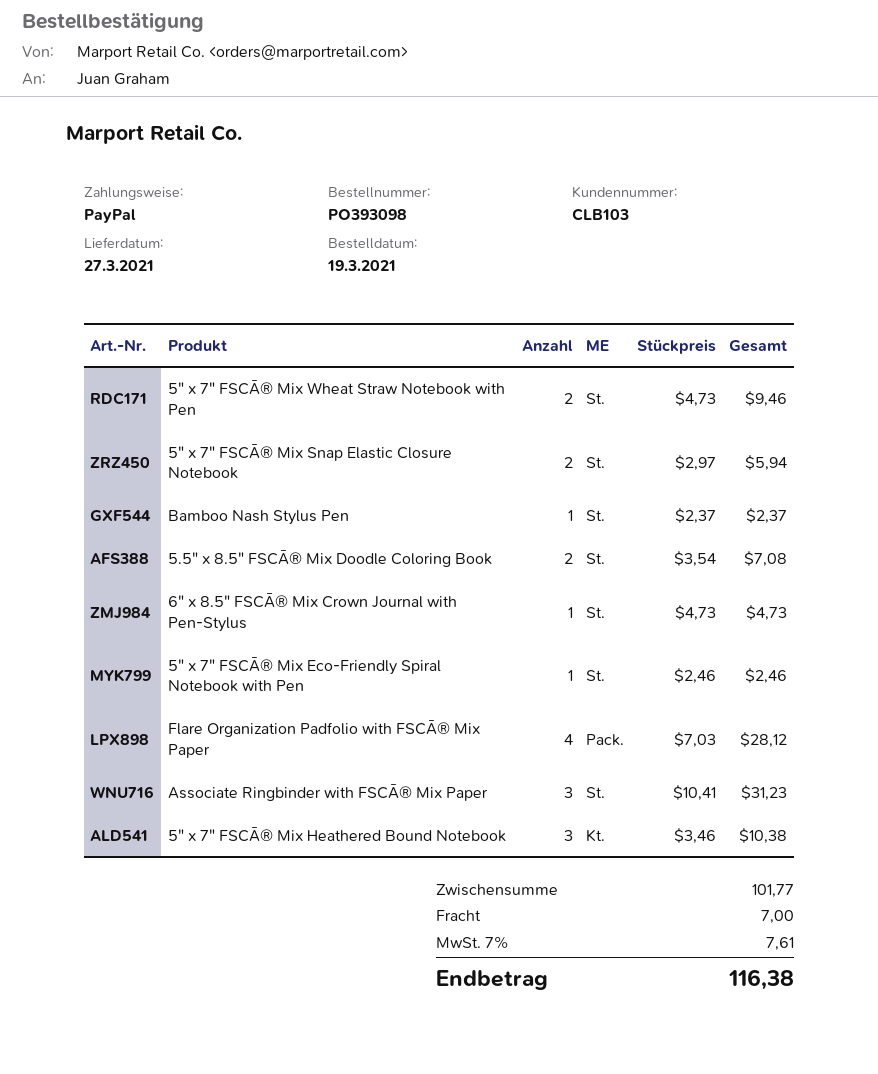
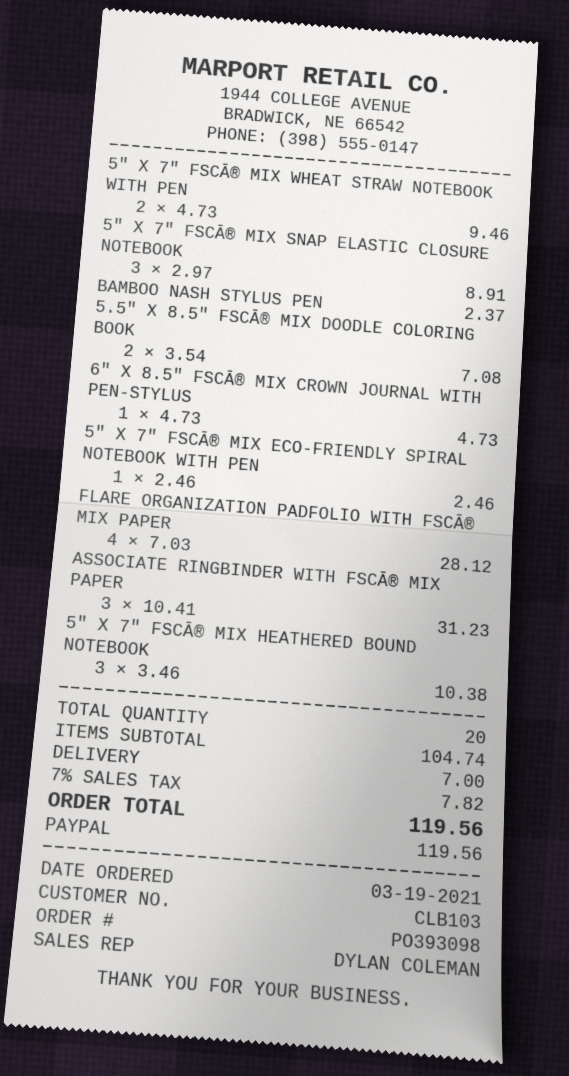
5″ x 7″ FSCĀ® Mix Snap Elastic Closure Notebook: 2 x 2.97 = 5.94 -> 3 x 2.97 = 8.91
subtotal: 101.77 -> 104.74
tax: 7% = 7.61 -> 7% = 7.82
total: 116.38 -> 119.56

